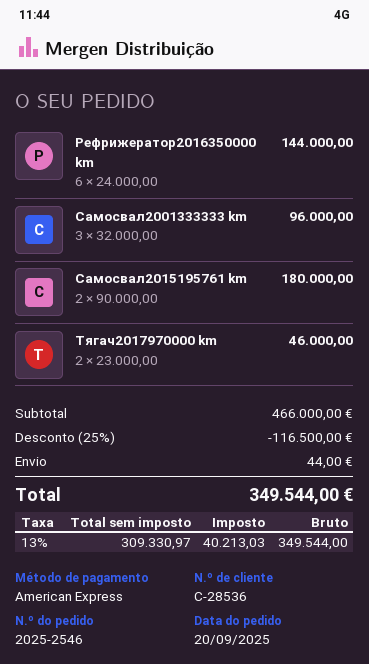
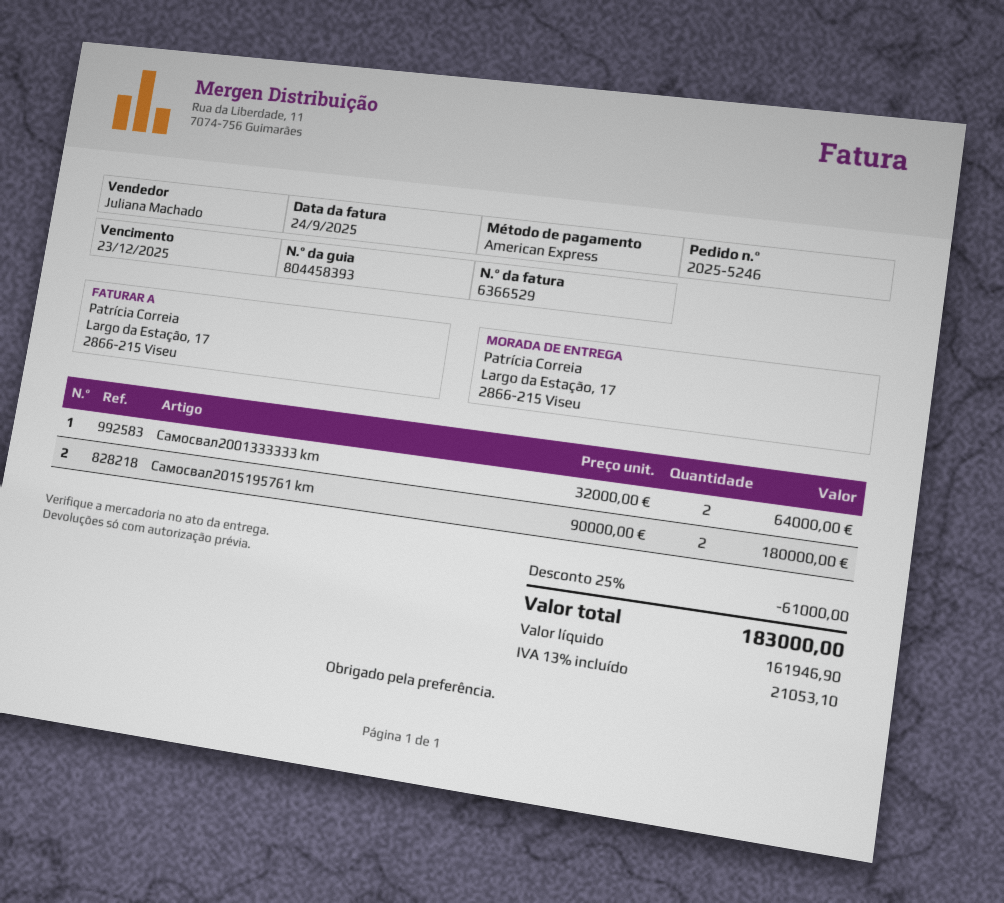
order number: 2025-2546 -> 2025-5246
Рефрижератор2016350000 km: 6 x 24000.00 = 144000.00 -> none
Самосвал2001333333 km: 3 x 32000.00 = 96000.00 -> 2 x 32000.00 = 64000.00
Тягач2017970000 km: 2 x 23000.00 = 46000.00 -> none
discount: 25% = 116500.00 -> 25% = 61000.00
shipping: 44.00 -> none
net: 309330.97 -> 161946.90
tax: 13% = 40213.03 -> 13% = 21053.10
total: 349544.00 -> 183000.00

